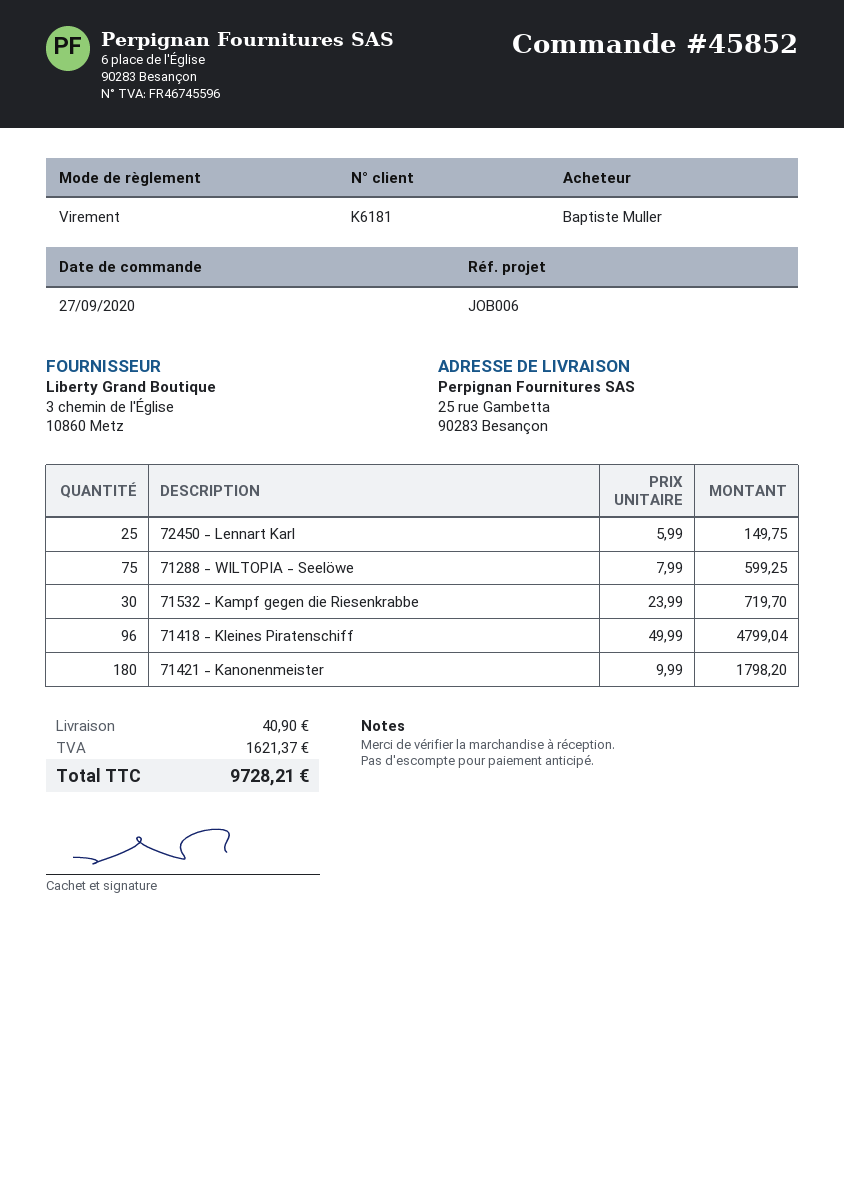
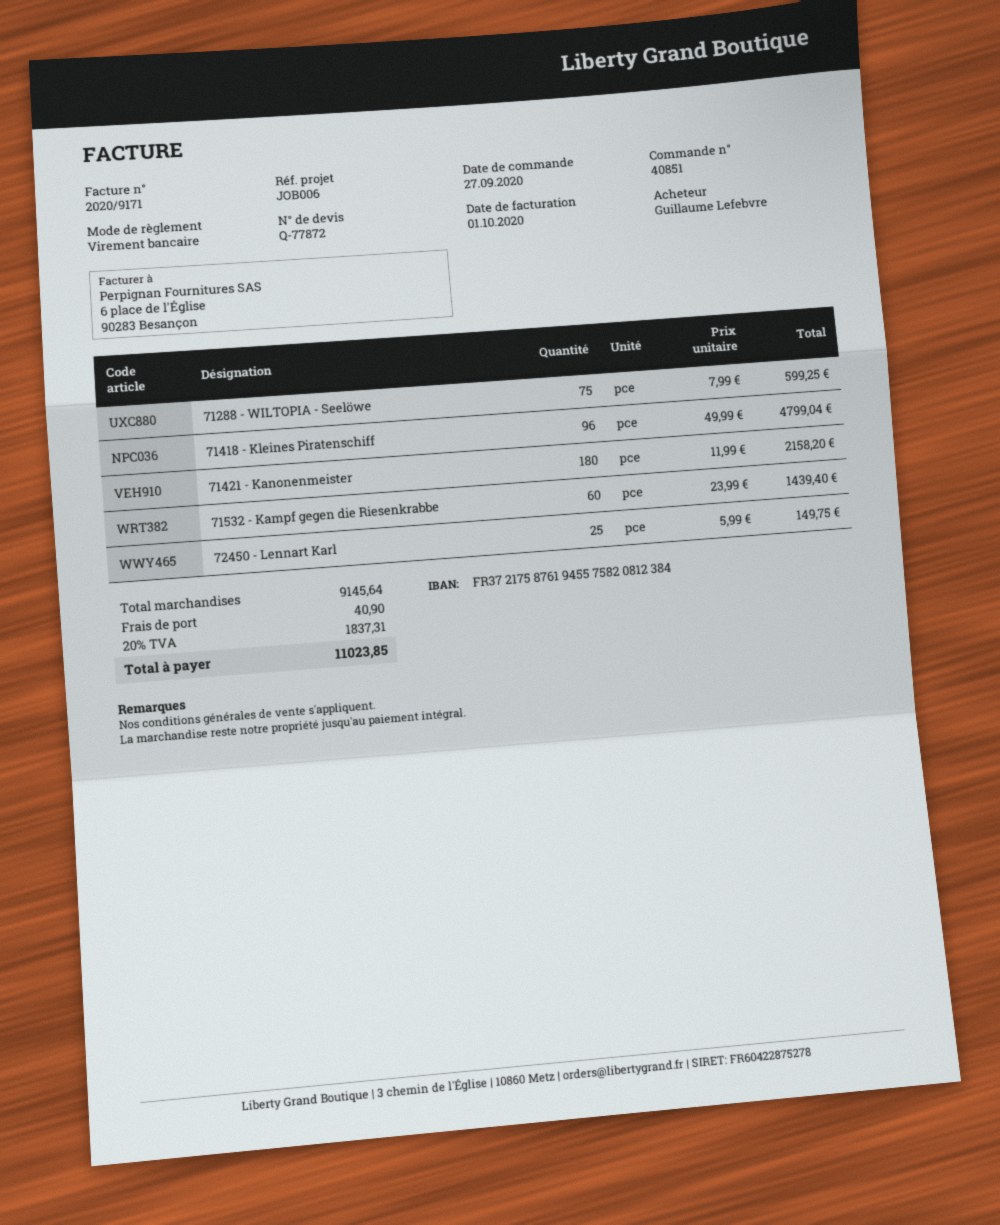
order number: 45852 -> 40851
ordered by: Baptiste Muller -> Guillaume Lefebvre
71532 - Kampf gegen die Riesenkrabbe: 30 x 23.99 = 719.70 -> 60 x 23.99 = 1439.40
71421 - Kanonenmeister: 180 x 9.99 = 1798.20 -> 180 x 11.99 = 2158.20
tax: 1621.37 -> 1837.31
total: 9728.21 -> 11023.85

